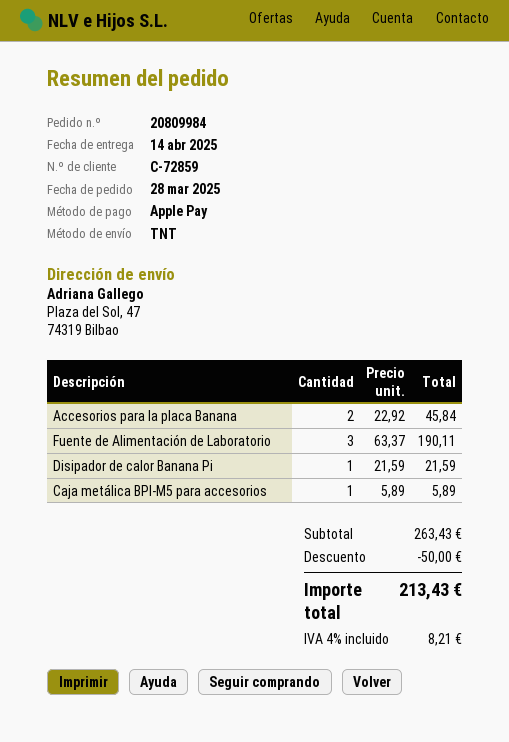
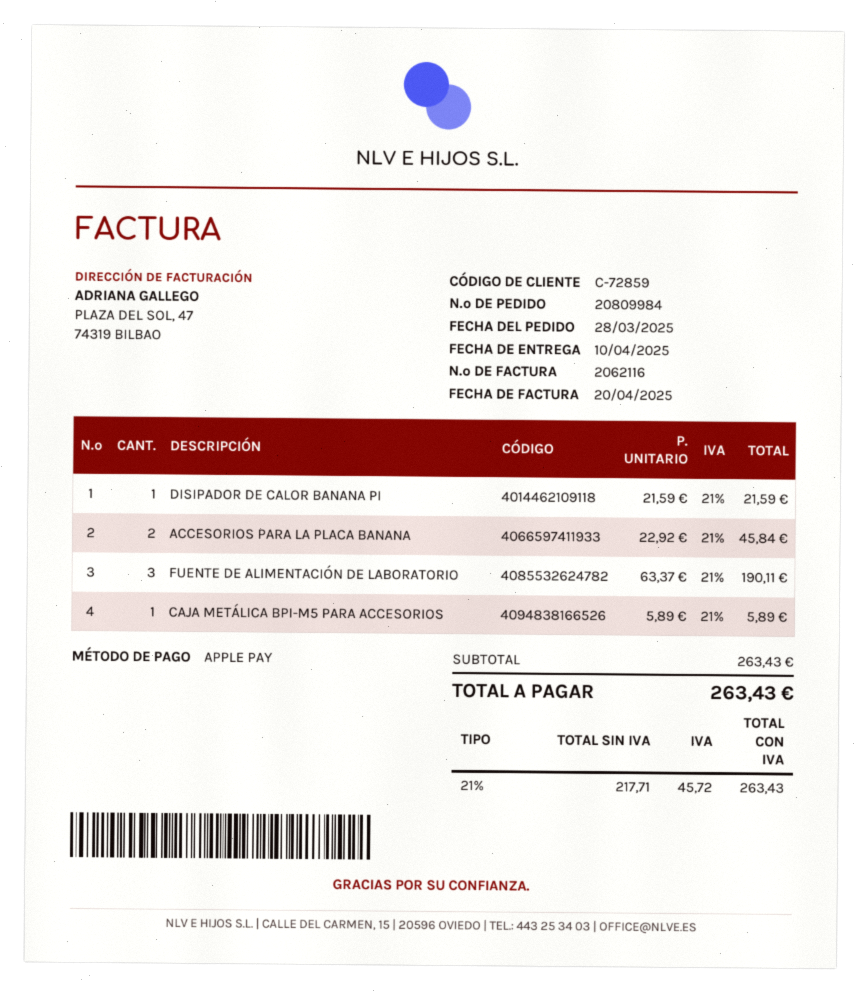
delivery date: 2025-04-14 -> 2025-04-10
discount: 50.00 -> none
tax: 4% = 8.21 -> 21% = 45.72
total: 213.43 -> 263.43

